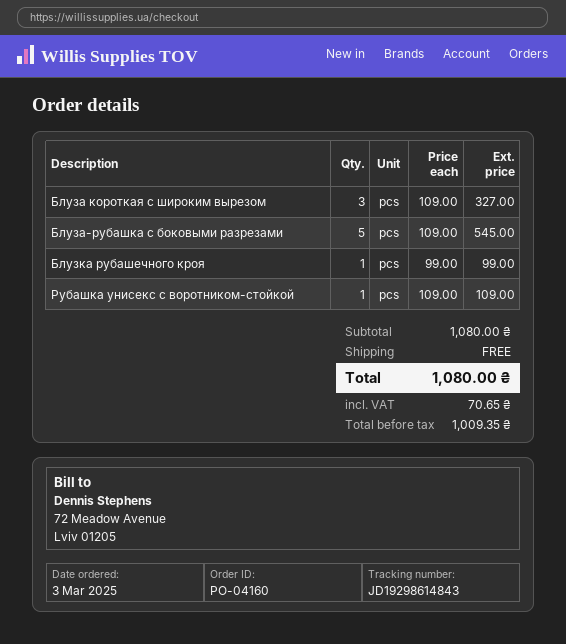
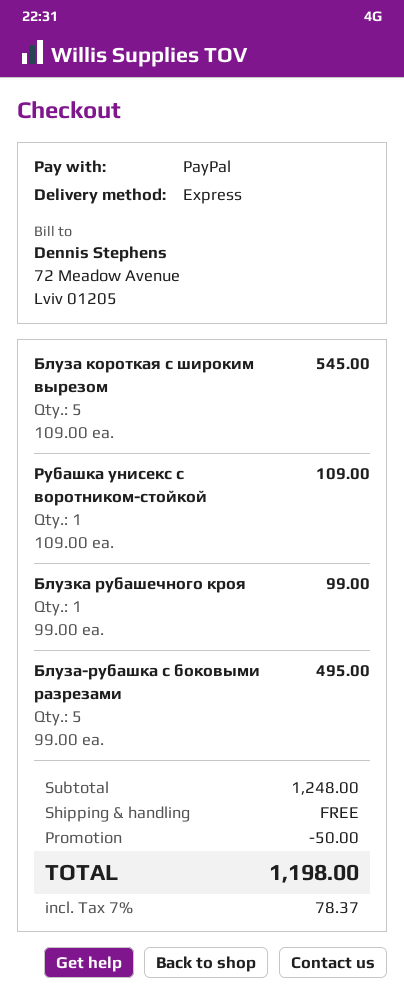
Блуза короткая с широким вырезом: 3 x 109.00 = 327.00 -> 5 x 109.00 = 545.00
Блуза-рубашка с боковыми разрезами: 5 x 109.00 = 545.00 -> 5 x 99.00 = 495.00
subtotal: 1080.00 -> 1248.00
discount: none -> 50.00
tax: 70.65 -> 78.37
total: 1080.00 -> 1198.00

